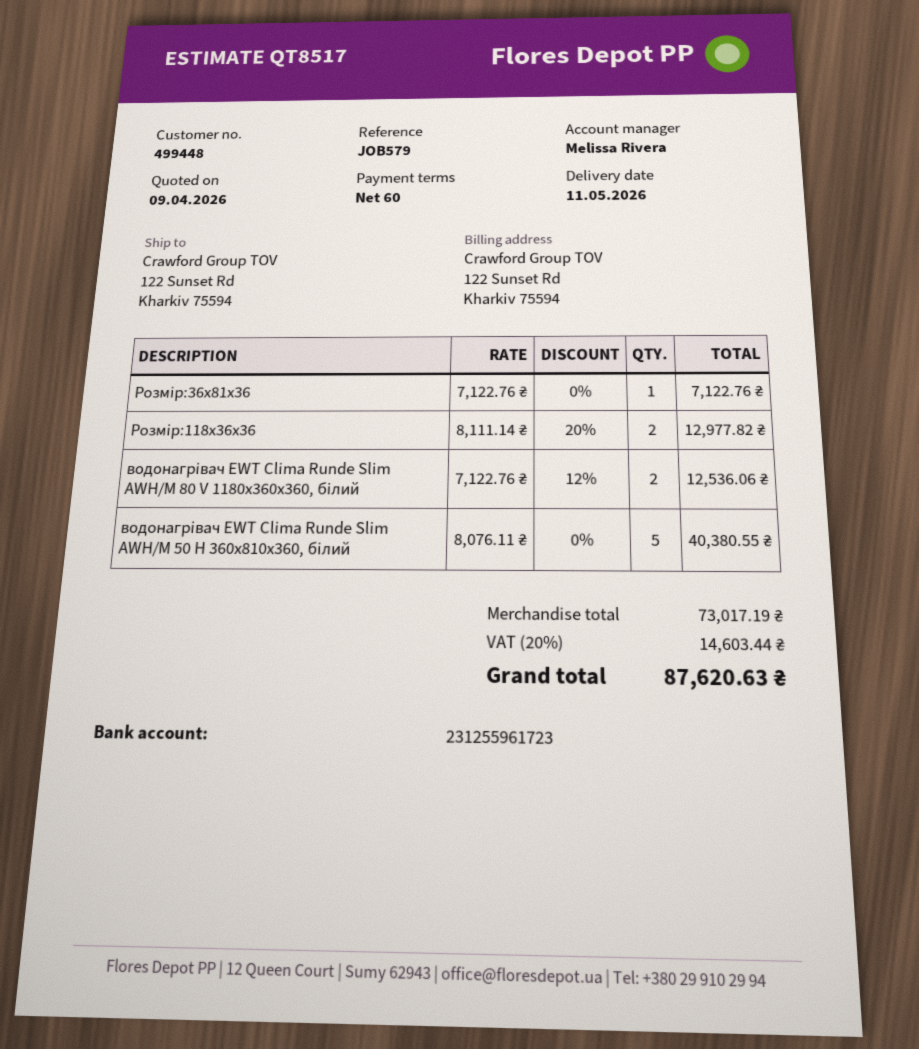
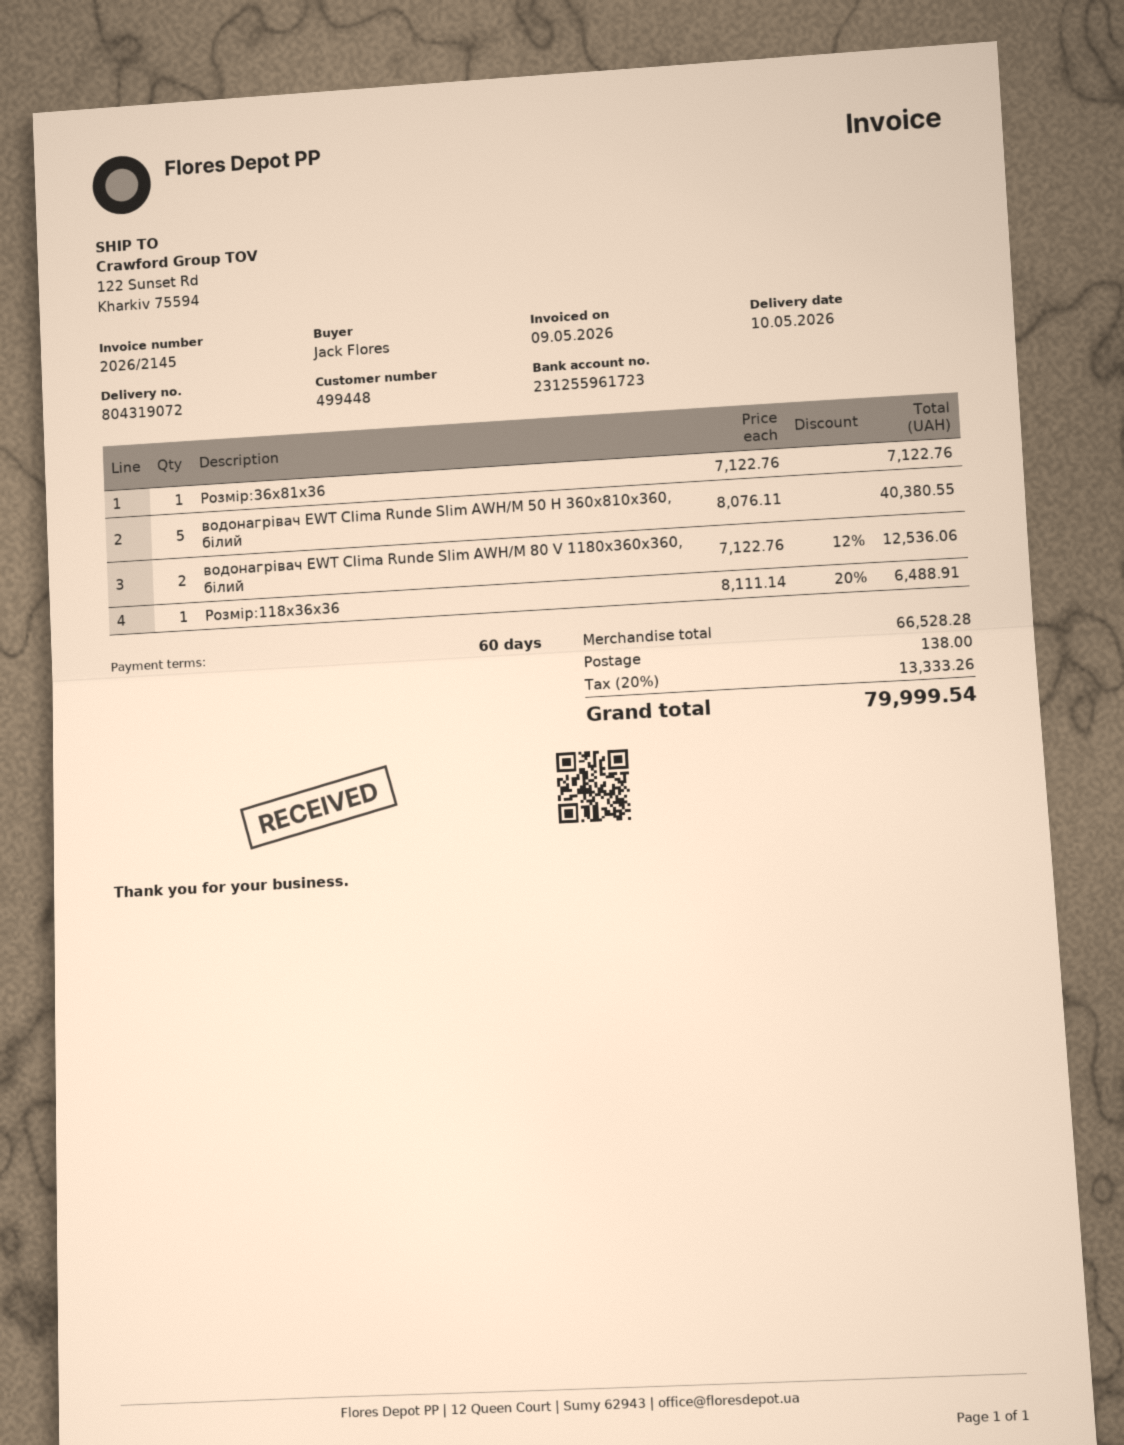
delivery date: 2026-05-11 -> 2026-05-10
Розмір:118x36x36: 2 x 8111.14 - 20% = 12977.82 -> 1 x 8111.14 - 20% = 6488.91
subtotal: 73017.19 -> 66528.28
shipping: none -> 138.00
tax: 20% = 14603.44 -> 20% = 13333.26
total: 87620.63 -> 79999.54

